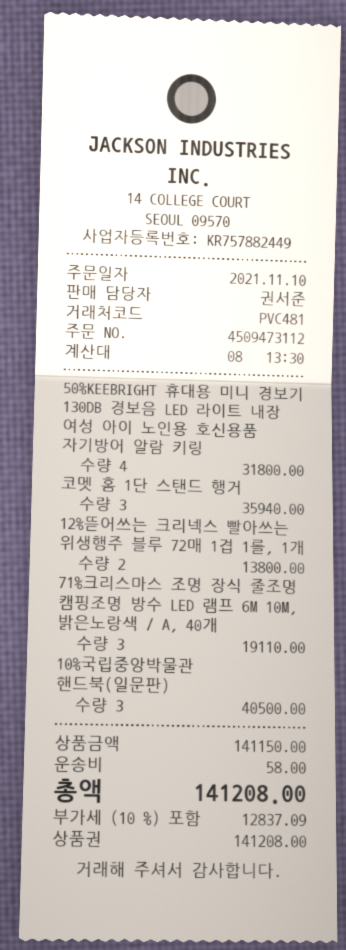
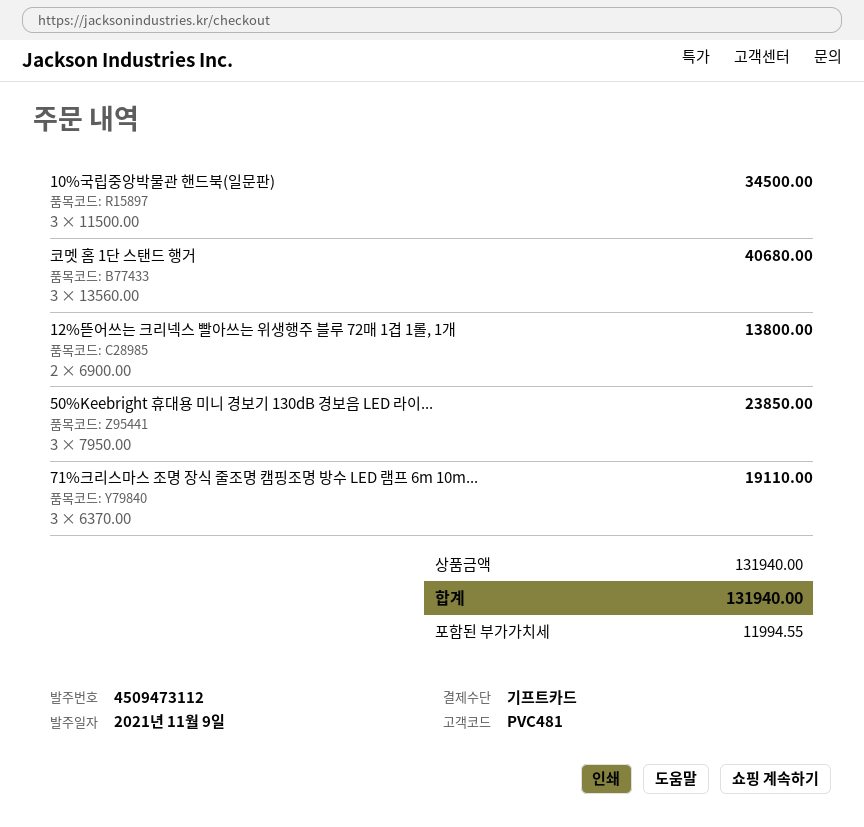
order date: 2021-11-10 -> 2021-11-09
50%KEEBRIGHT 휴대용 미니 경보기 130DB 경보음 LED 라이트 내장 여성 아이 노인용 호신용품 자기방어 알람 키링: 4 for 31800.00 -> 3 for 23850.00
코멧 홈 1단 스탠드 행거: 3 for 35940.00 -> 3 for 40680.00
10%국립중앙박물관 핸드북(일문판): 3 for 40500.00 -> 3 for 34500.00
subtotal: 141150.00 -> 131940.00
shipping: 58.00 -> none
tax: 12837.09 -> 11994.55
total: 141208.00 -> 131940.00

